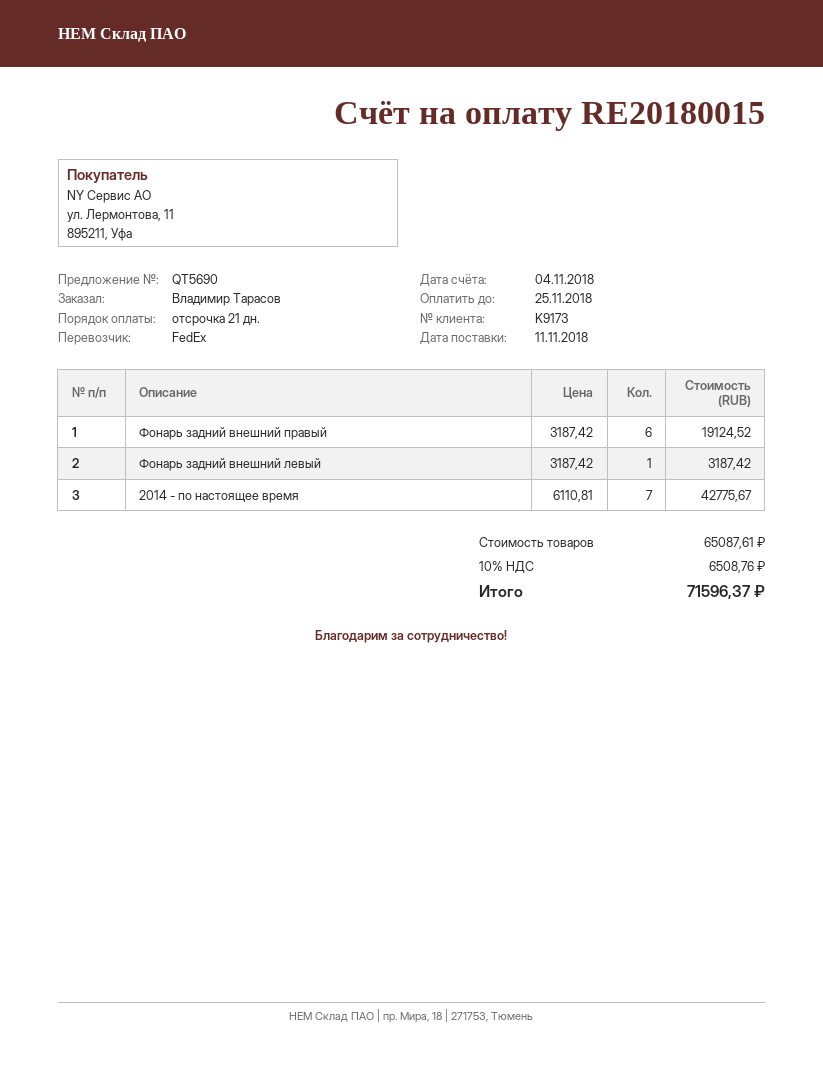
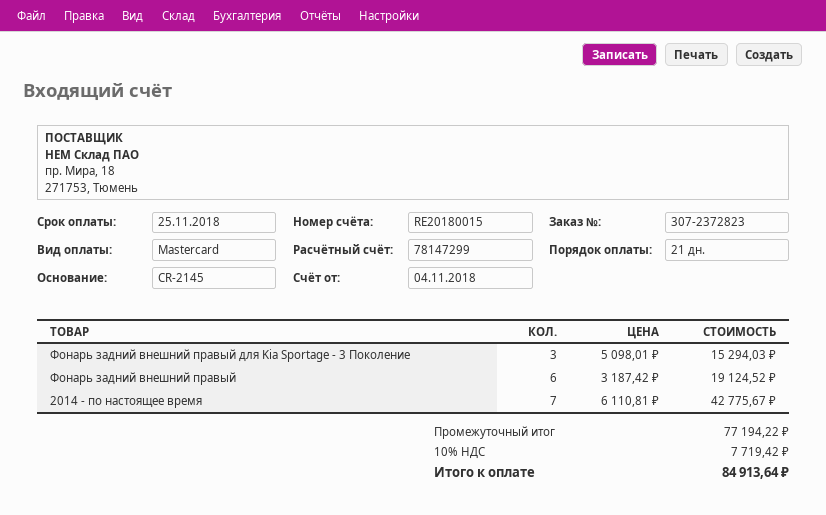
Фонарь задний внешний левый: 1 x 3187.42 = 3187.42 -> none
Фонарь задний внешний правый для Kia Sportage - 3 Поколение: none -> 3 x 5098.01 = 15294.03
subtotal: 65087.61 -> 77194.22
tax: 10% = 6508.76 -> 10% = 7719.42
total: 71596.37 -> 84913.64

